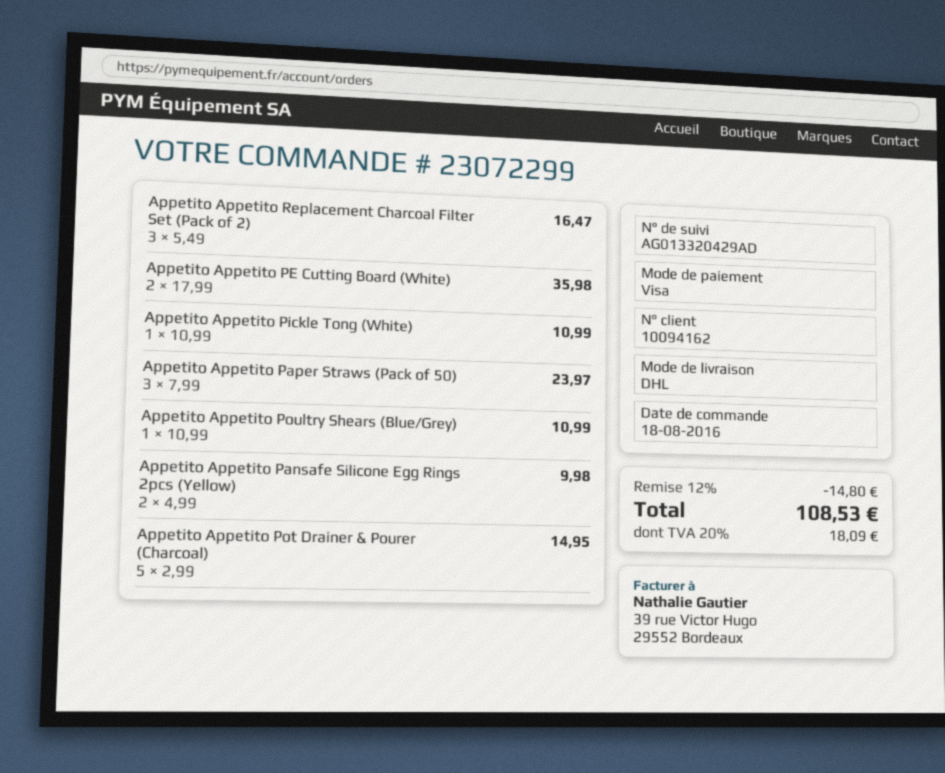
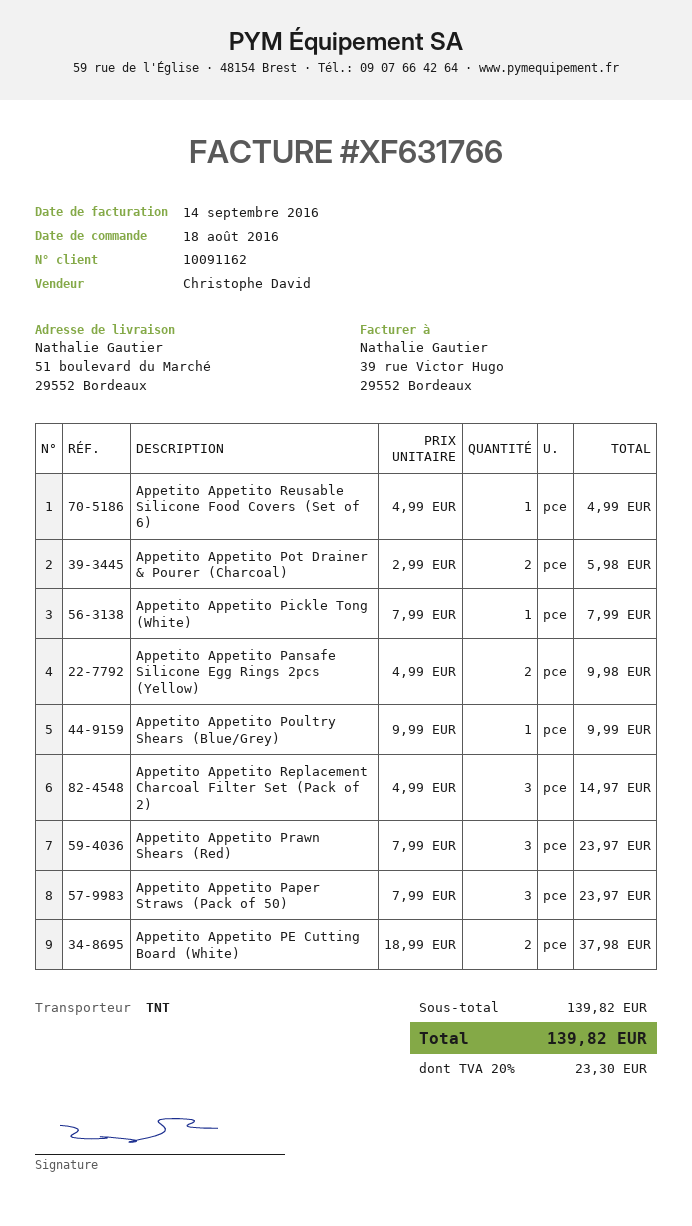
customer number: 10094162 -> 10091162
shipping method: DHL -> TNT
Appetito Appetito Replacement Charcoal Filter Set (Pack of 2): 3 x 5.49 = 16.47 -> 3 x 4.99 = 14.97
Appetito Appetito PE Cutting Board (White): 2 x 17.99 = 35.98 -> 2 x 18.99 = 37.98
Appetito Appetito Pickle Tong (White): 1 x 10.99 = 10.99 -> 1 x 7.99 = 7.99
Appetito Appetito Poultry Shears (Blue/Grey): 1 x 10.99 = 10.99 -> 1 x 9.99 = 9.99
Appetito Appetito Pot Drainer & Pourer (Charcoal): 5 x 2.99 = 14.95 -> 2 x 2.99 = 5.98
Appetito Appetito Reusable Silicone Food Covers (Set of 6): none -> 1 x 4.99 = 4.99
Appetito Appetito Prawn Shears (Red): none -> 3 x 7.99 = 23.97
discount: 12% = 14.80 -> none
tax: 20% = 18.09 -> 20% = 23.30
total: 108.53 -> 139.82

